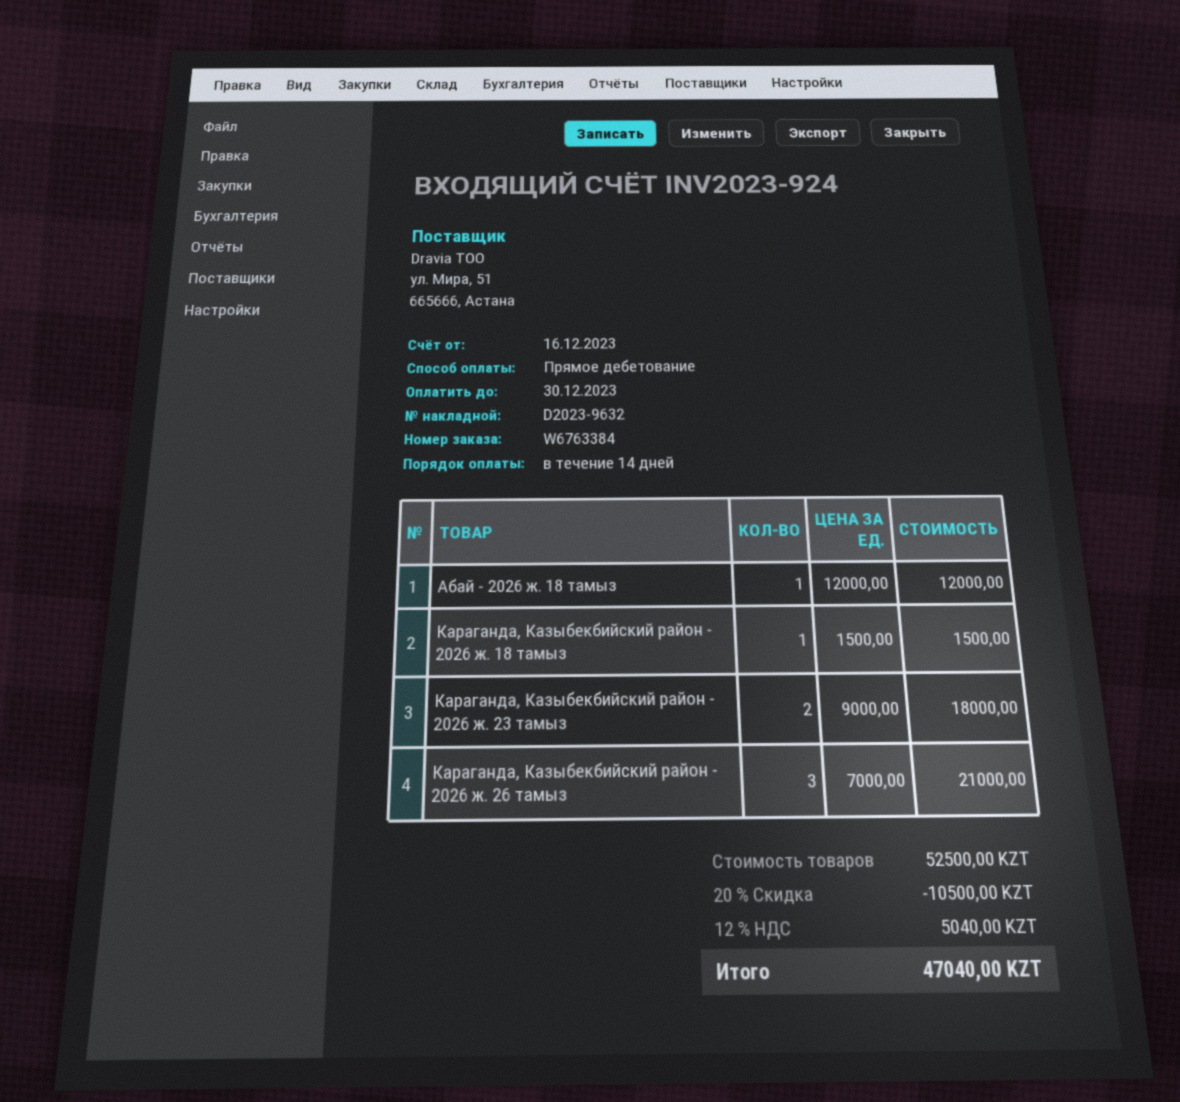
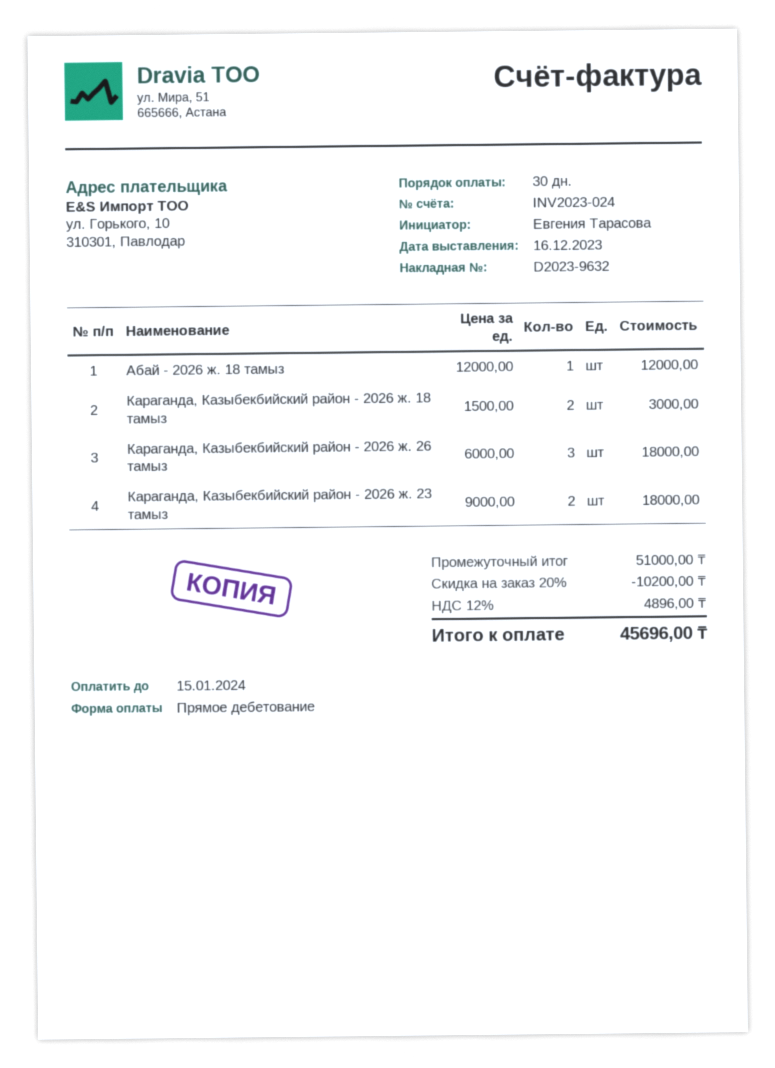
invoice number: INV2023-924 -> INV2023-024
payment terms: 14 days -> 30 days
due date: 2023-12-30 -> 2024-01-15
Караганда, Казыбекбийский район - 2026 ж. 18 тамыз: 1 x 1500.00 = 1500.00 -> 2 x 1500.00 = 3000.00
Караганда, Казыбекбийский район - 2026 ж. 26 тамыз: 3 x 7000.00 = 21000.00 -> 3 x 6000.00 = 18000.00
subtotal: 52500.00 -> 51000.00
discount: 20% = 10500.00 -> 20% = 10200.00
tax: 12% = 5040.00 -> 12% = 4896.00
total: 47040.00 -> 45696.00

